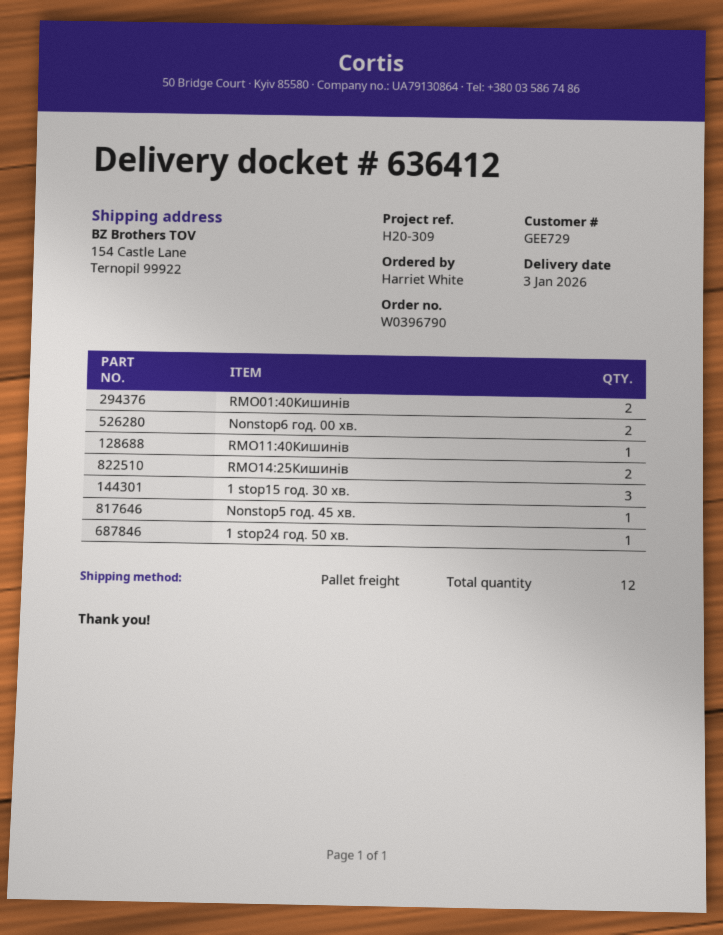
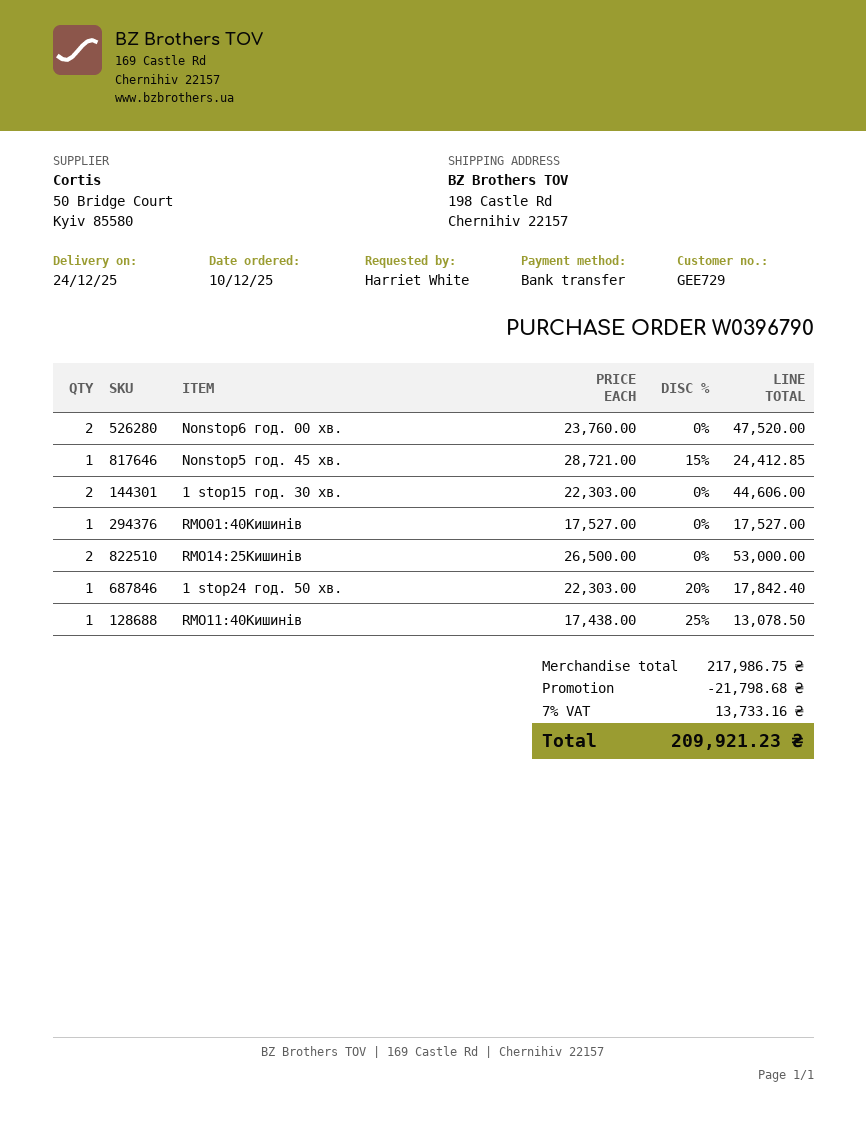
delivery date: 2026-01-03 -> 2025-12-24
ship to: 154 Castle Lane, Ternopil 99922 -> 198 Castle Rd, Chernihiv 22157
RMO01:40Кишинів: 2 -> 1
1 stop15 год. 30 хв.: 3 -> 2

